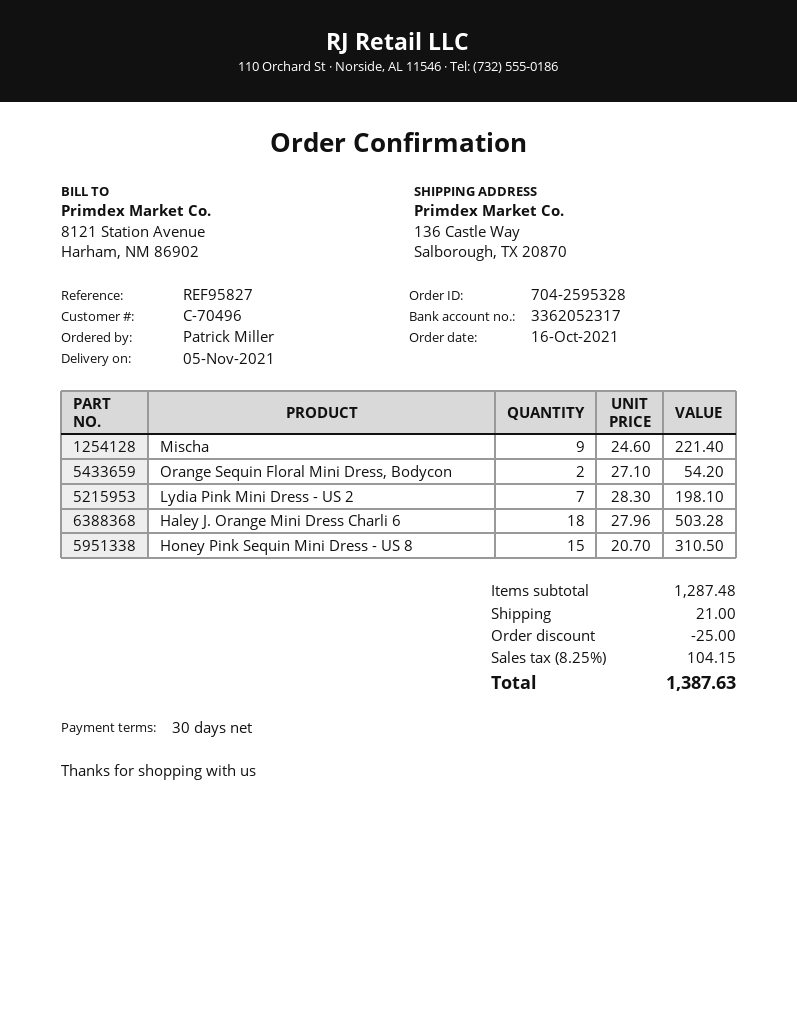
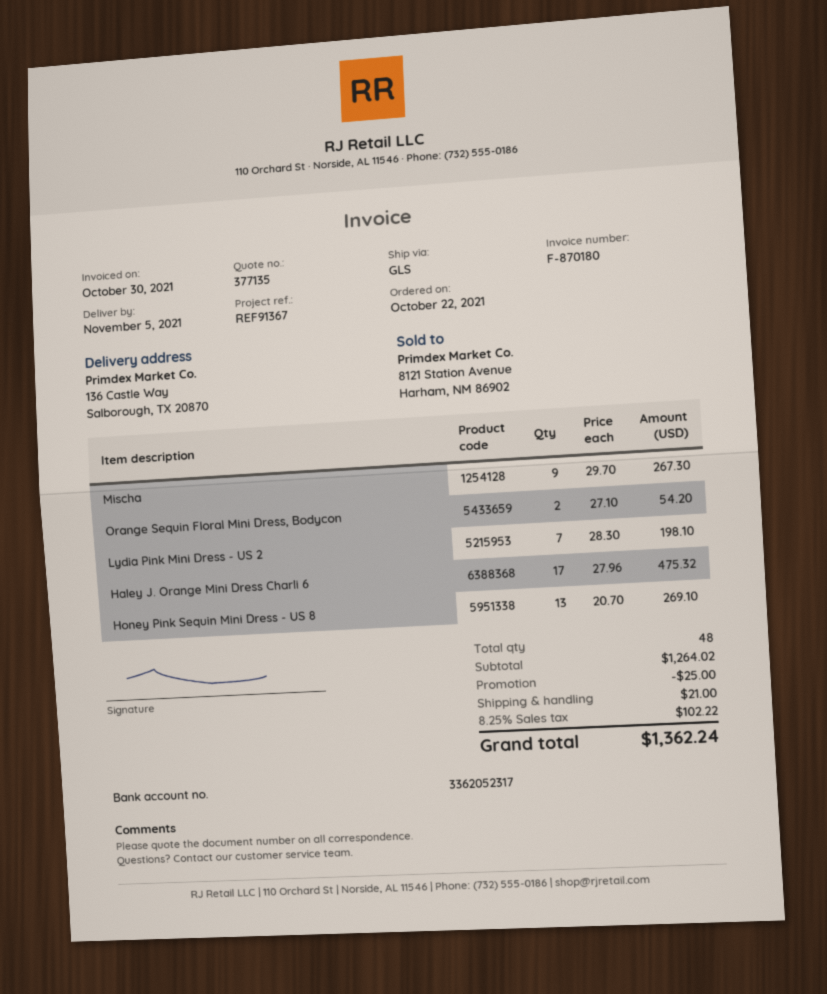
order date: 2021-10-16 -> 2021-10-22
reference: REF95827 -> REF91367
Mischa: 9 x 24.60 = 221.40 -> 9 x 29.70 = 267.30
Haley J. Orange Mini Dress Charli 6: 18 x 27.96 = 503.28 -> 17 x 27.96 = 475.32
Honey Pink Sequin Mini Dress - US 8: 15 x 20.70 = 310.50 -> 13 x 20.70 = 269.10
subtotal: 1287.48 -> 1264.02
tax: 8.25% = 104.15 -> 8.25% = 102.22
total: 1387.63 -> 1362.24

